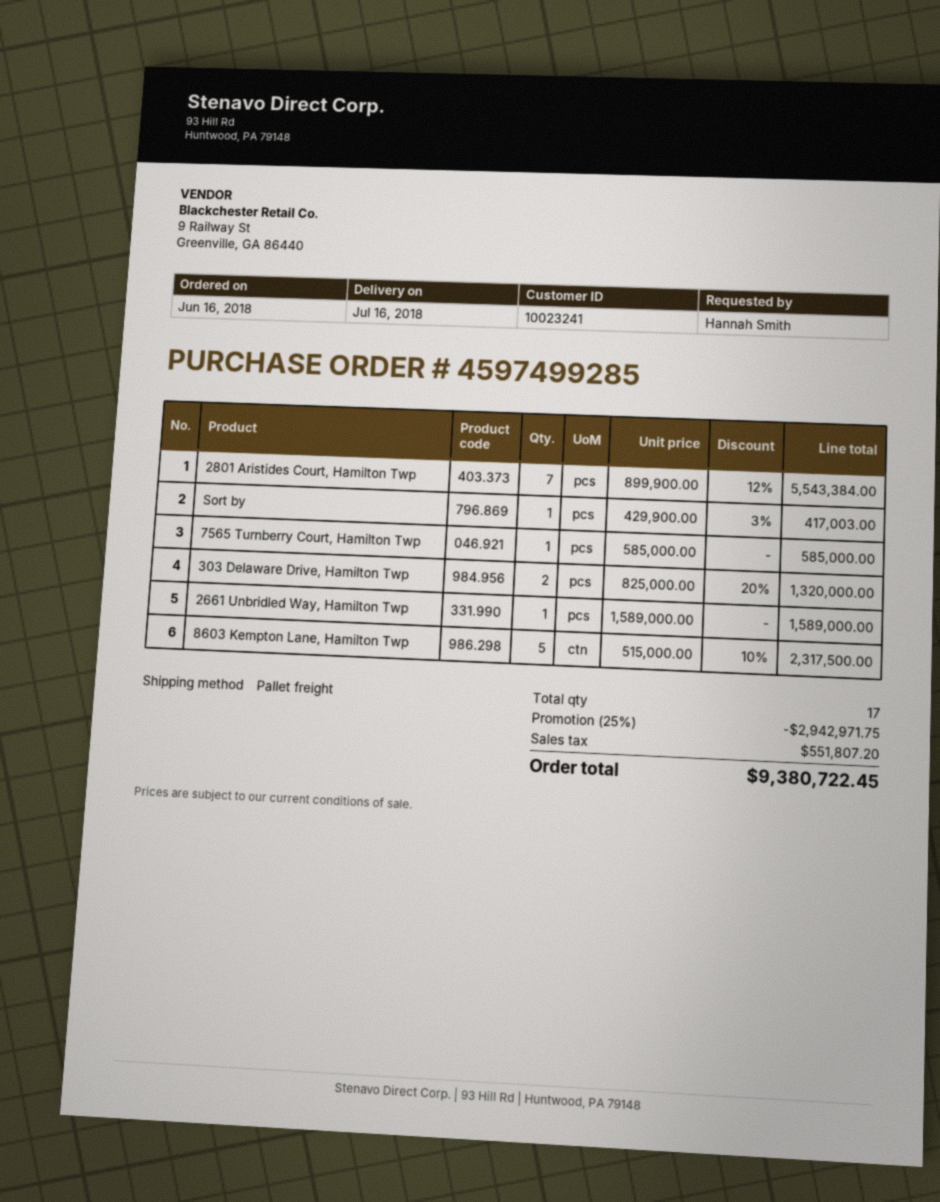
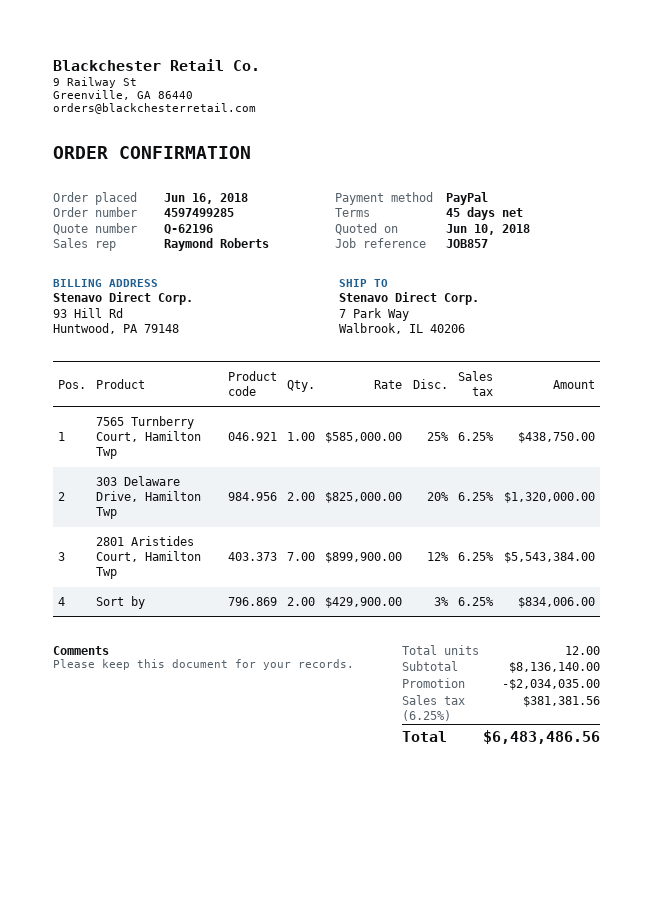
Sort by: 1 x 429900.00 - 3% = 417003.00 -> 2 x 429900.00 - 3% = 834006.00
7565 Turnberry Court, Hamilton Twp: 1 x 585000.00 = 585000.00 -> 1 x 585000.00 - 25% = 438750.00
2661 Unbridled Way, Hamilton Twp: 1 x 1589000.00 = 1589000.00 -> none
8603 Kempton Lane, Hamilton Twp: 5 x 515000.00 - 10% = 2317500.00 -> none
total quantity: 17 -> 12
discount: 2942971.75 -> 2034035.00
tax: 551807.20 -> 381381.56
total: 9380722.45 -> 6483486.56

